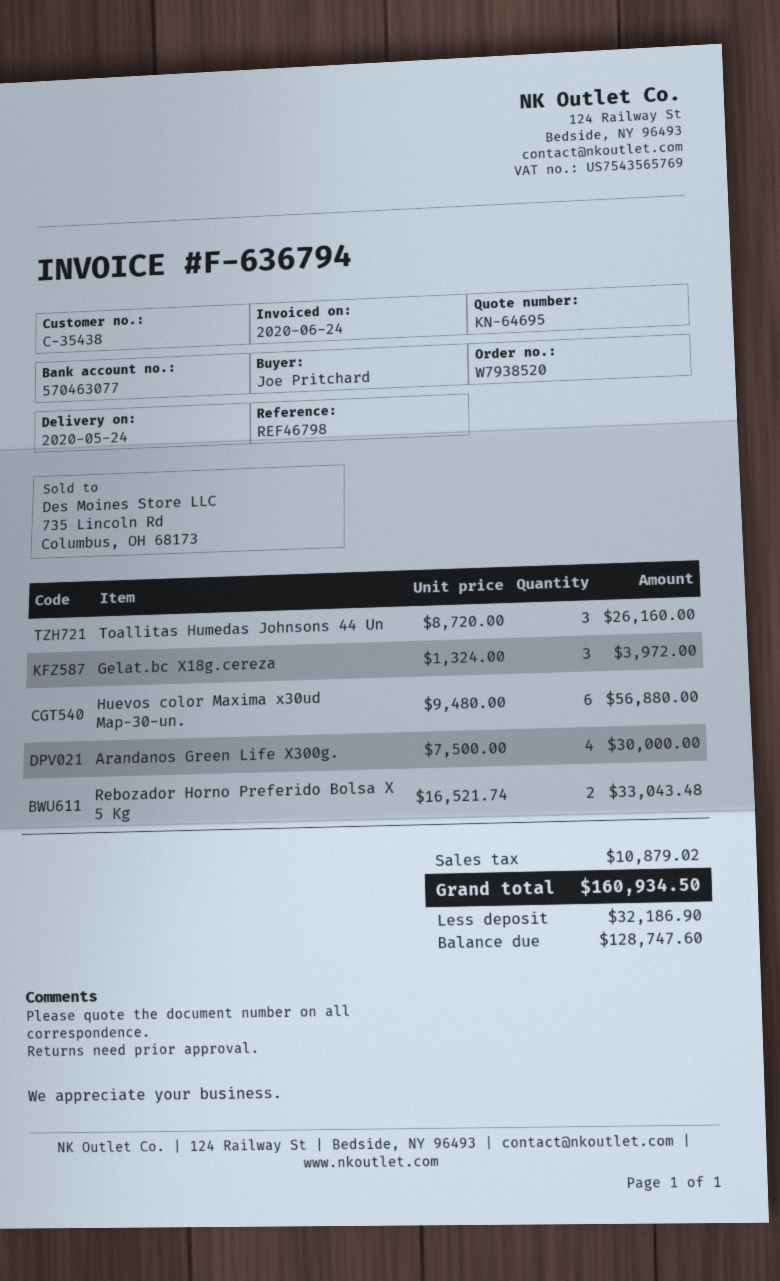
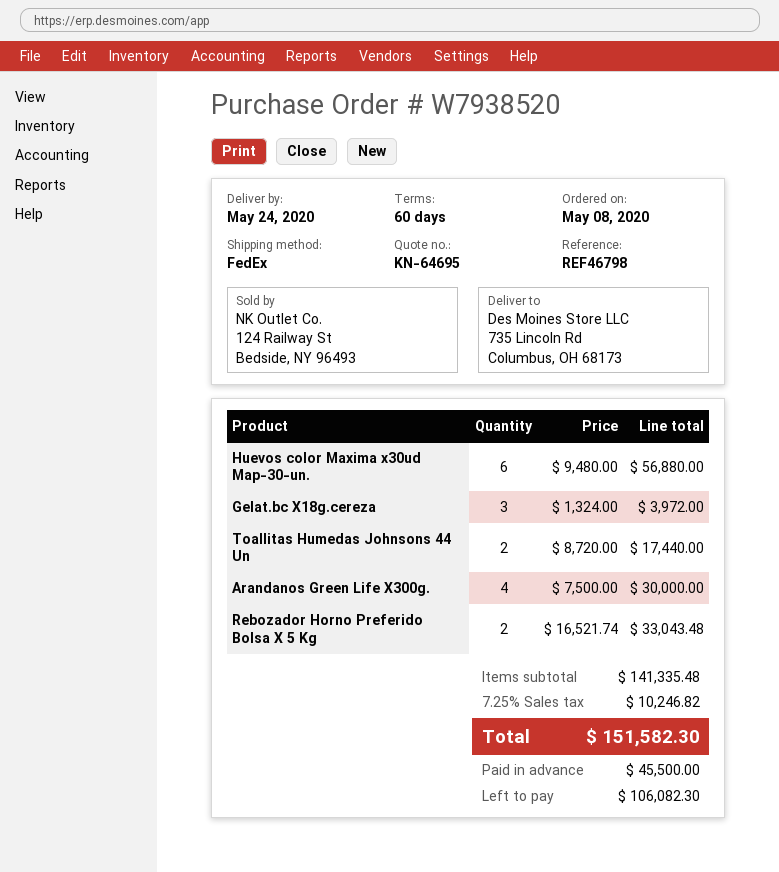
Toallitas Humedas Johnsons 44 Un: 3 x 8720.00 = 26160.00 -> 2 x 8720.00 = 17440.00
tax: 10879.02 -> 10246.82
total: 160934.50 -> 151582.30
deposit: 32186.90 -> 45500.00
balance: 128747.60 -> 106082.30

